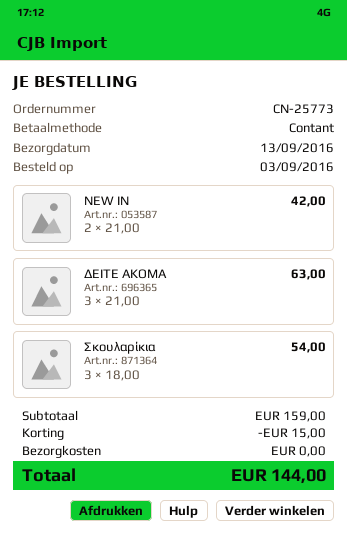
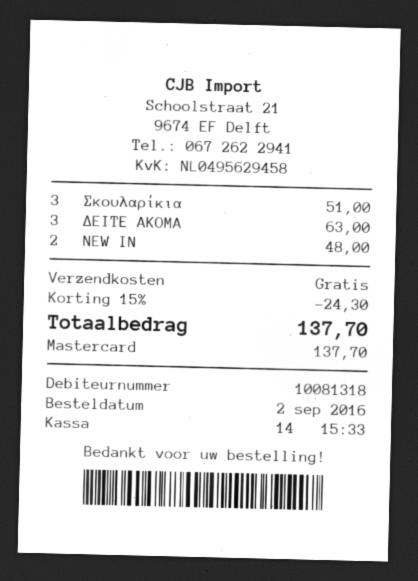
order date: 2016-09-03 -> 2016-09-02
payment method: cash -> Mastercard
NEW IN: 2 for 42.00 -> 2 for 48.00
Σκουλαρίκια: 3 for 54.00 -> 3 for 51.00
discount: 15.00 -> 24.30
total: 144.00 -> 137.70

